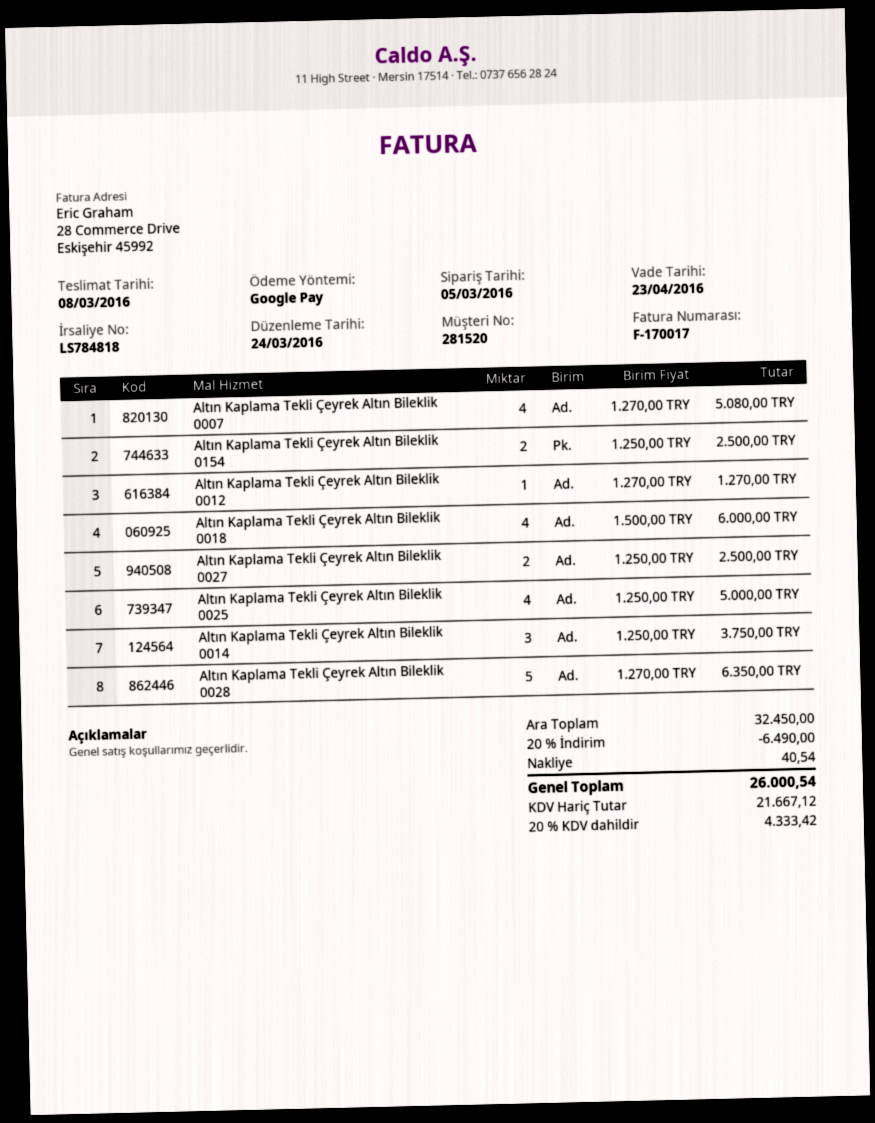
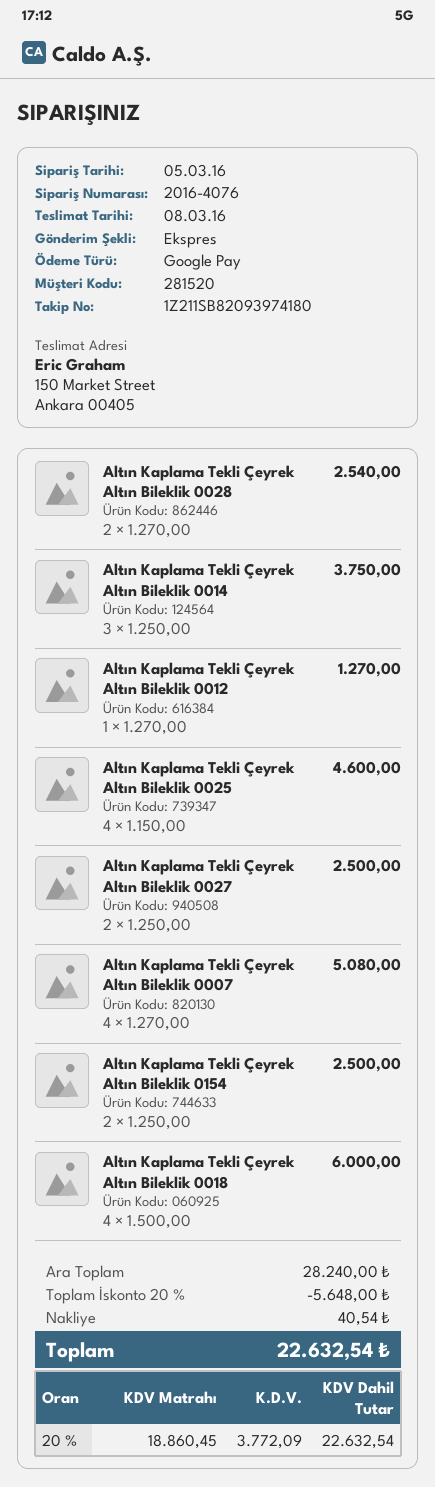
Altın Kaplama Tekli Çeyrek Altın Bileklik 0025: 4 x 1250.00 = 5000.00 -> 4 x 1150.00 = 4600.00
Altın Kaplama Tekli Çeyrek Altın Bileklik 0028: 5 x 1270.00 = 6350.00 -> 2 x 1270.00 = 2540.00
subtotal: 32450.00 -> 28240.00
discount: 20% = 6490.00 -> 20% = 5648.00
net: 21667.12 -> 18860.45
tax: 20% = 4333.42 -> 20% = 3772.09
total: 26000.54 -> 22632.54

